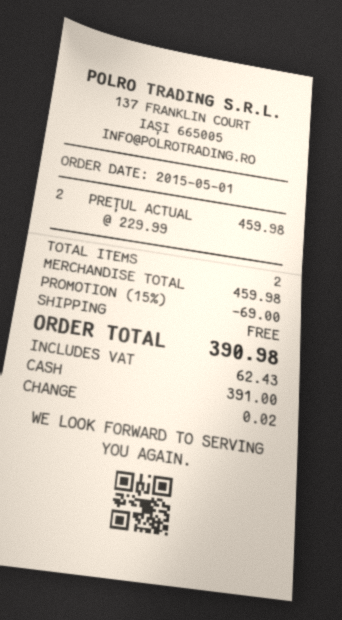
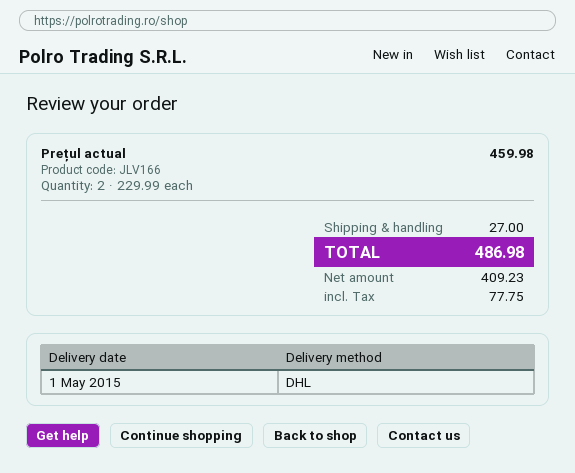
discount: 15% = 69.00 -> none
shipping: 0.00 -> 27.00
tax: 62.43 -> 77.75
total: 390.98 -> 486.98

